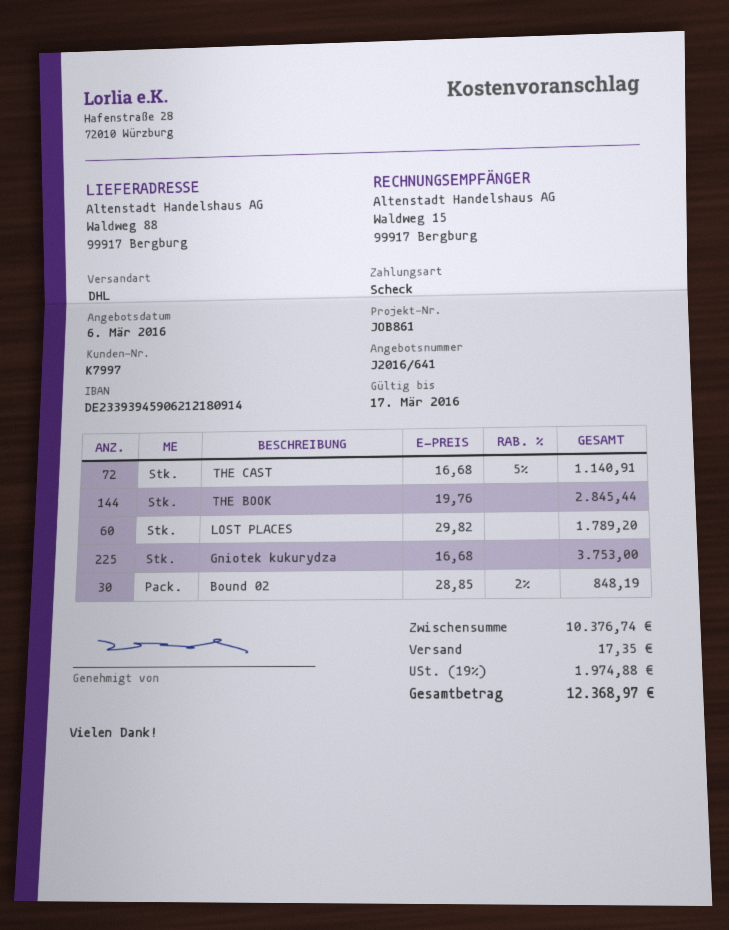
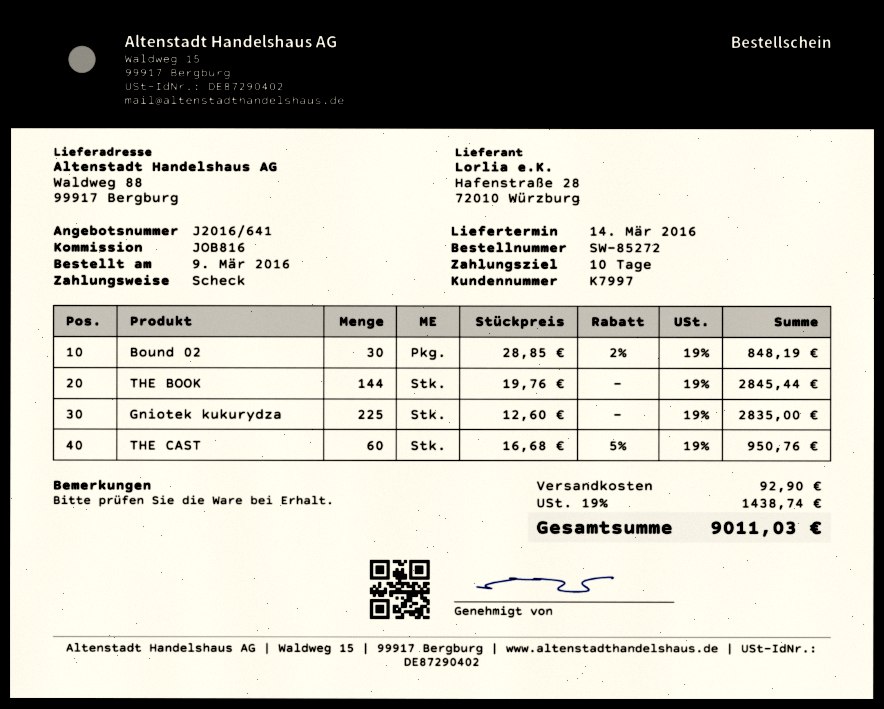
reference: JOB861 -> JOB816
THE CAST: 72 x 16.68 - 5% = 1140.91 -> 60 x 16.68 - 5% = 950.76
LOST PLACES: 60 x 29.82 = 1789.20 -> none
Gniotek kukurydza: 225 x 16.68 = 3753.00 -> 225 x 12.60 = 2835.00
shipping: 17.35 -> 92.90
tax: 19% = 1974.88 -> 19% = 1438.74
total: 12368.97 -> 9011.03

